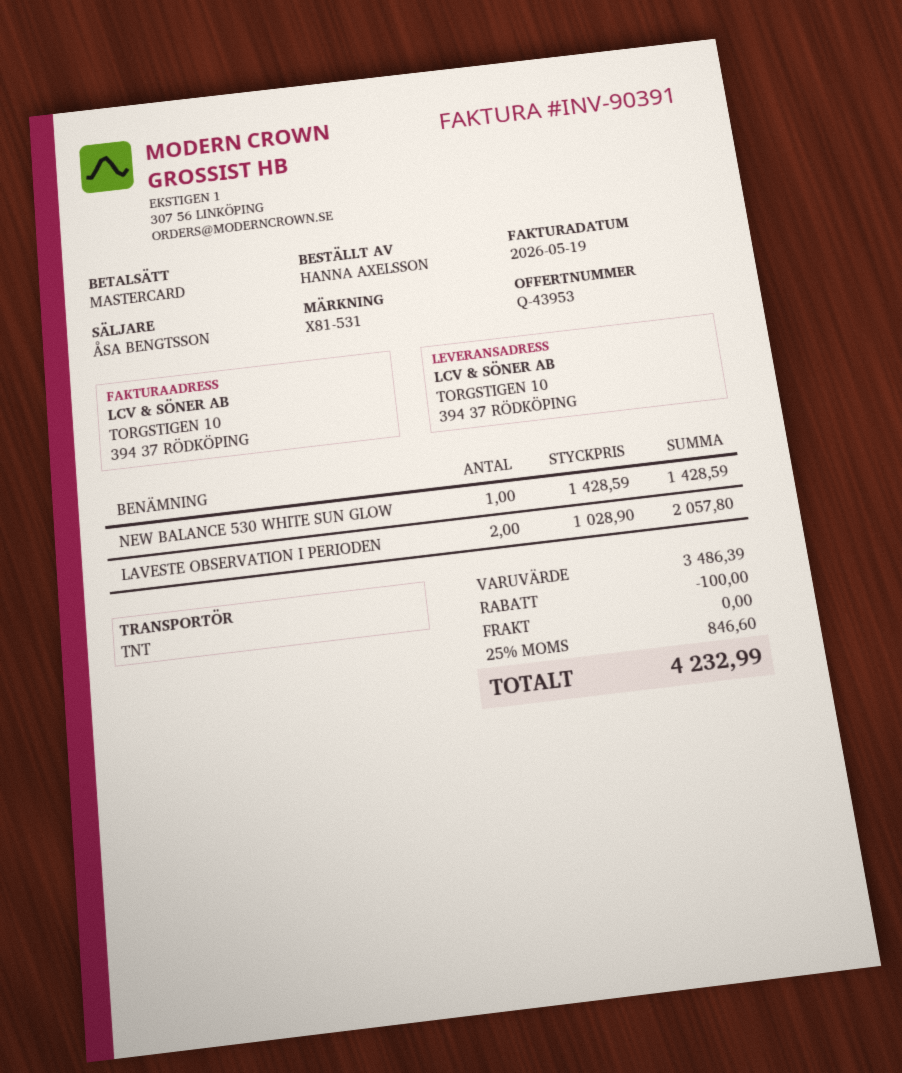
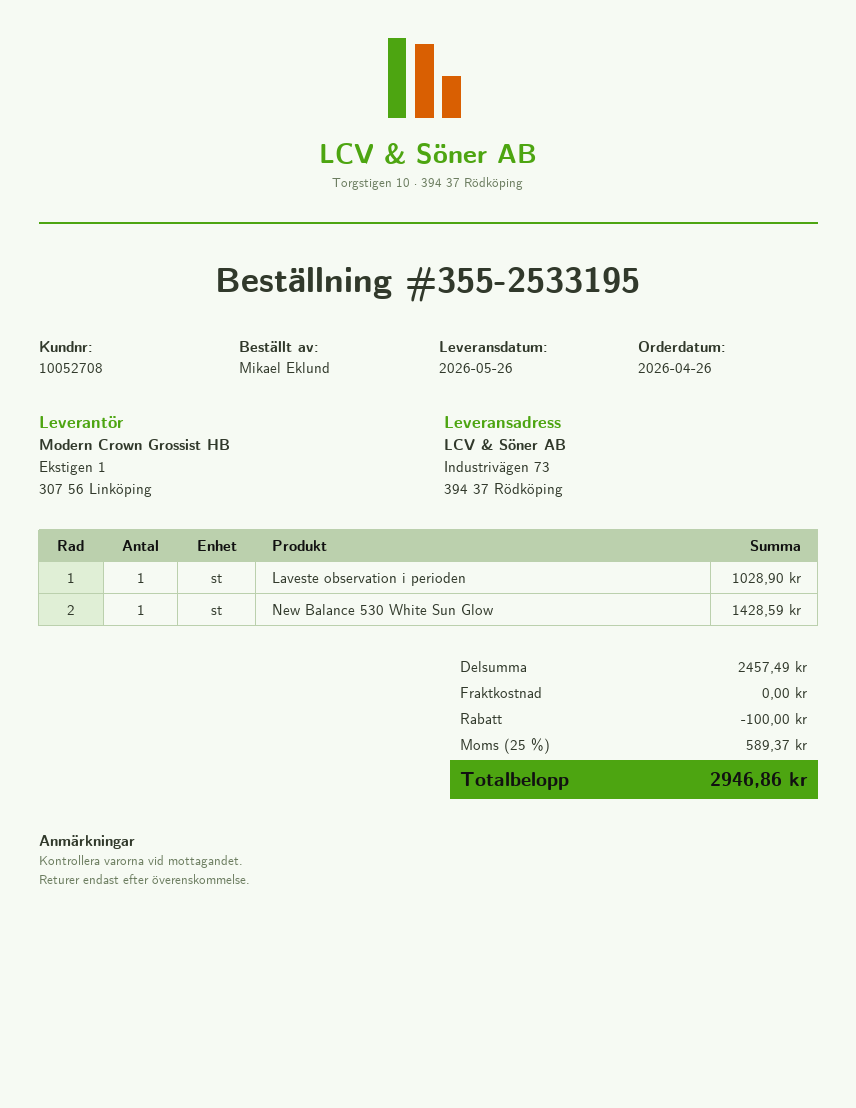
ordered by: HANNA AXELSSON -> Mikael Eklund
ship to: TORGSTIGEN 10, 394 37 RÖDKÖPING -> Industrivägen 73, 394 37 Rödköping
LAVESTE OBSERVATION I PERIODEN: 2 for 2057.80 -> 1 for 1028.90
subtotal: 3486.39 -> 2457.49
tax: 25% = 846.60 -> 25% = 589.37
total: 4232.99 -> 2946.86

